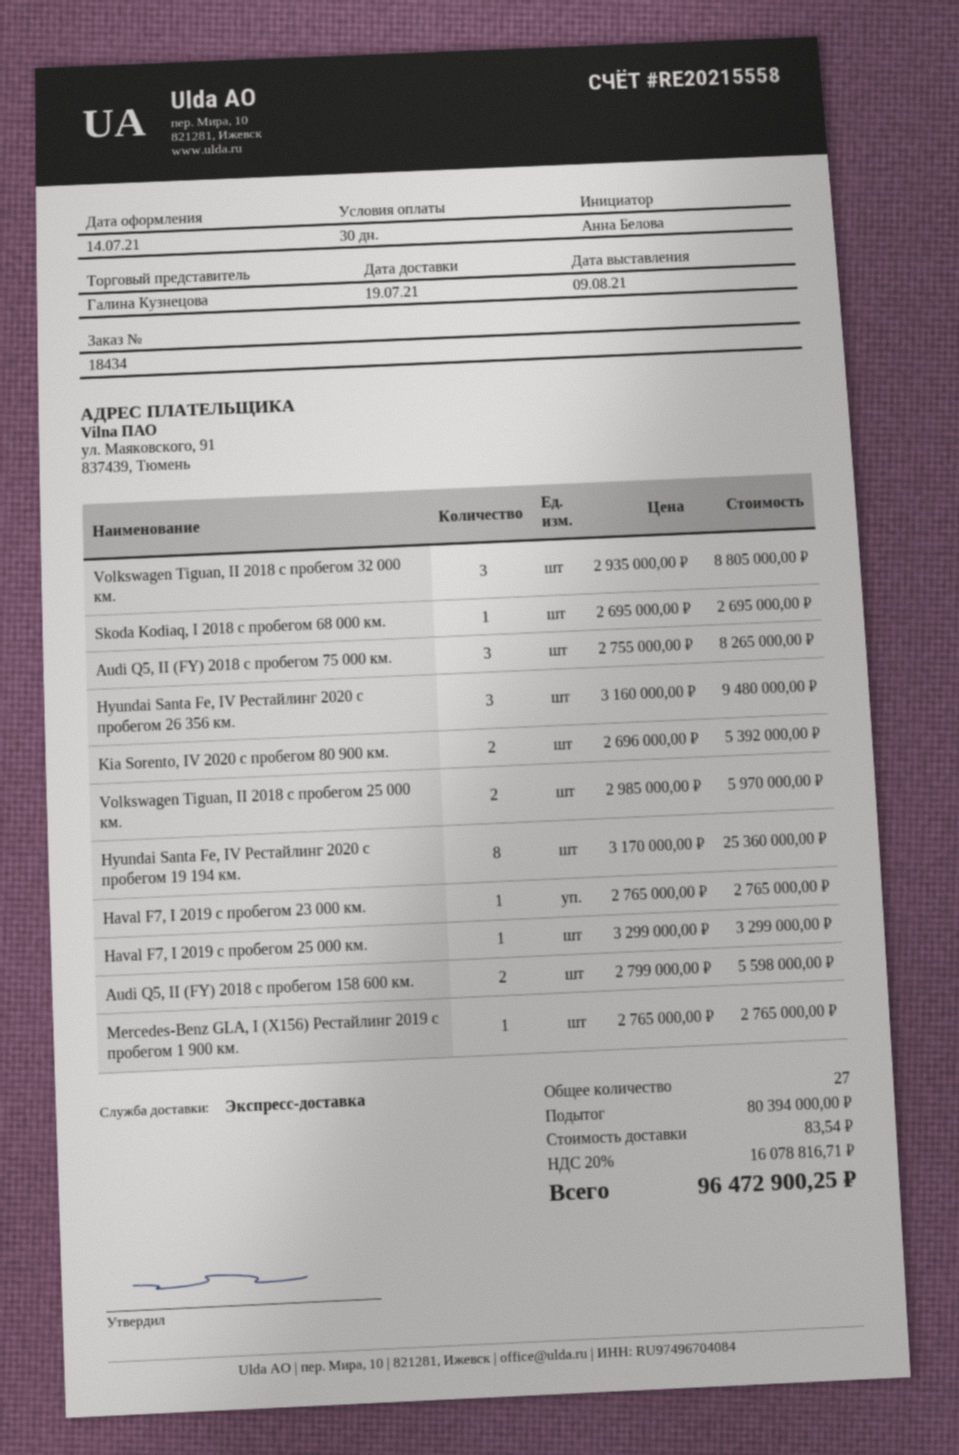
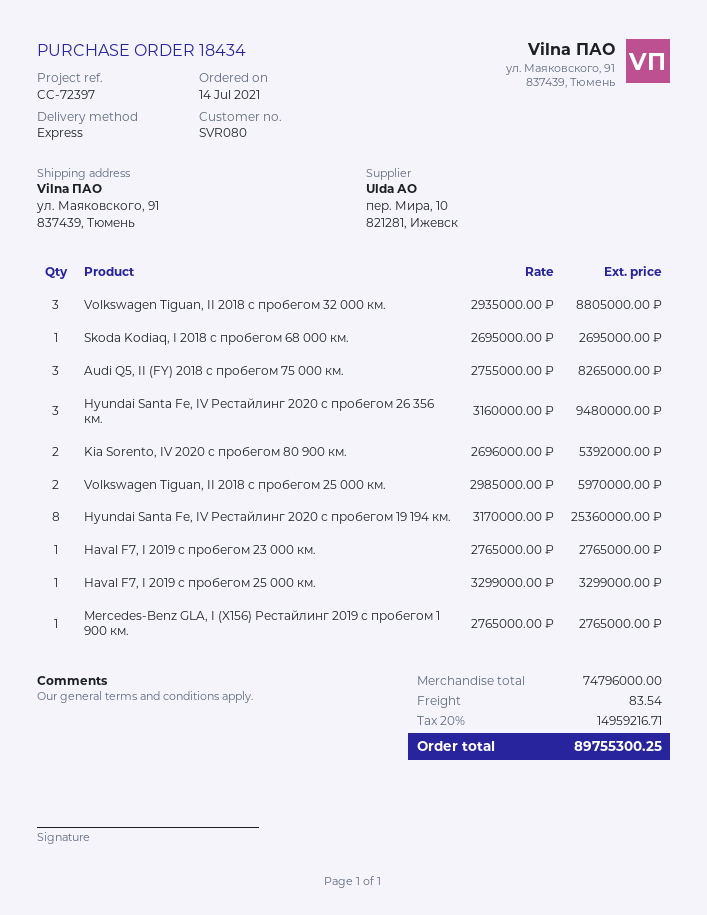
Audi Q5, II (FY) 2018 с пробегом 158 600 км.: 2 x 2799000.00 = 5598000.00 -> none
subtotal: 80394000.00 -> 74796000.00
tax: 20% = 16078816.71 -> 20% = 14959216.71
total: 96472900.25 -> 89755300.25

